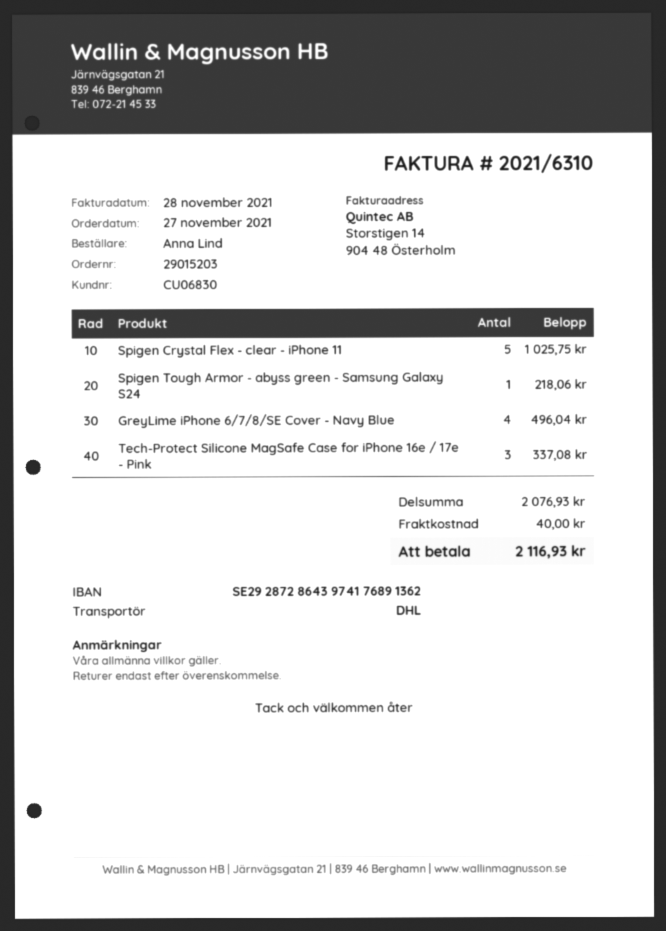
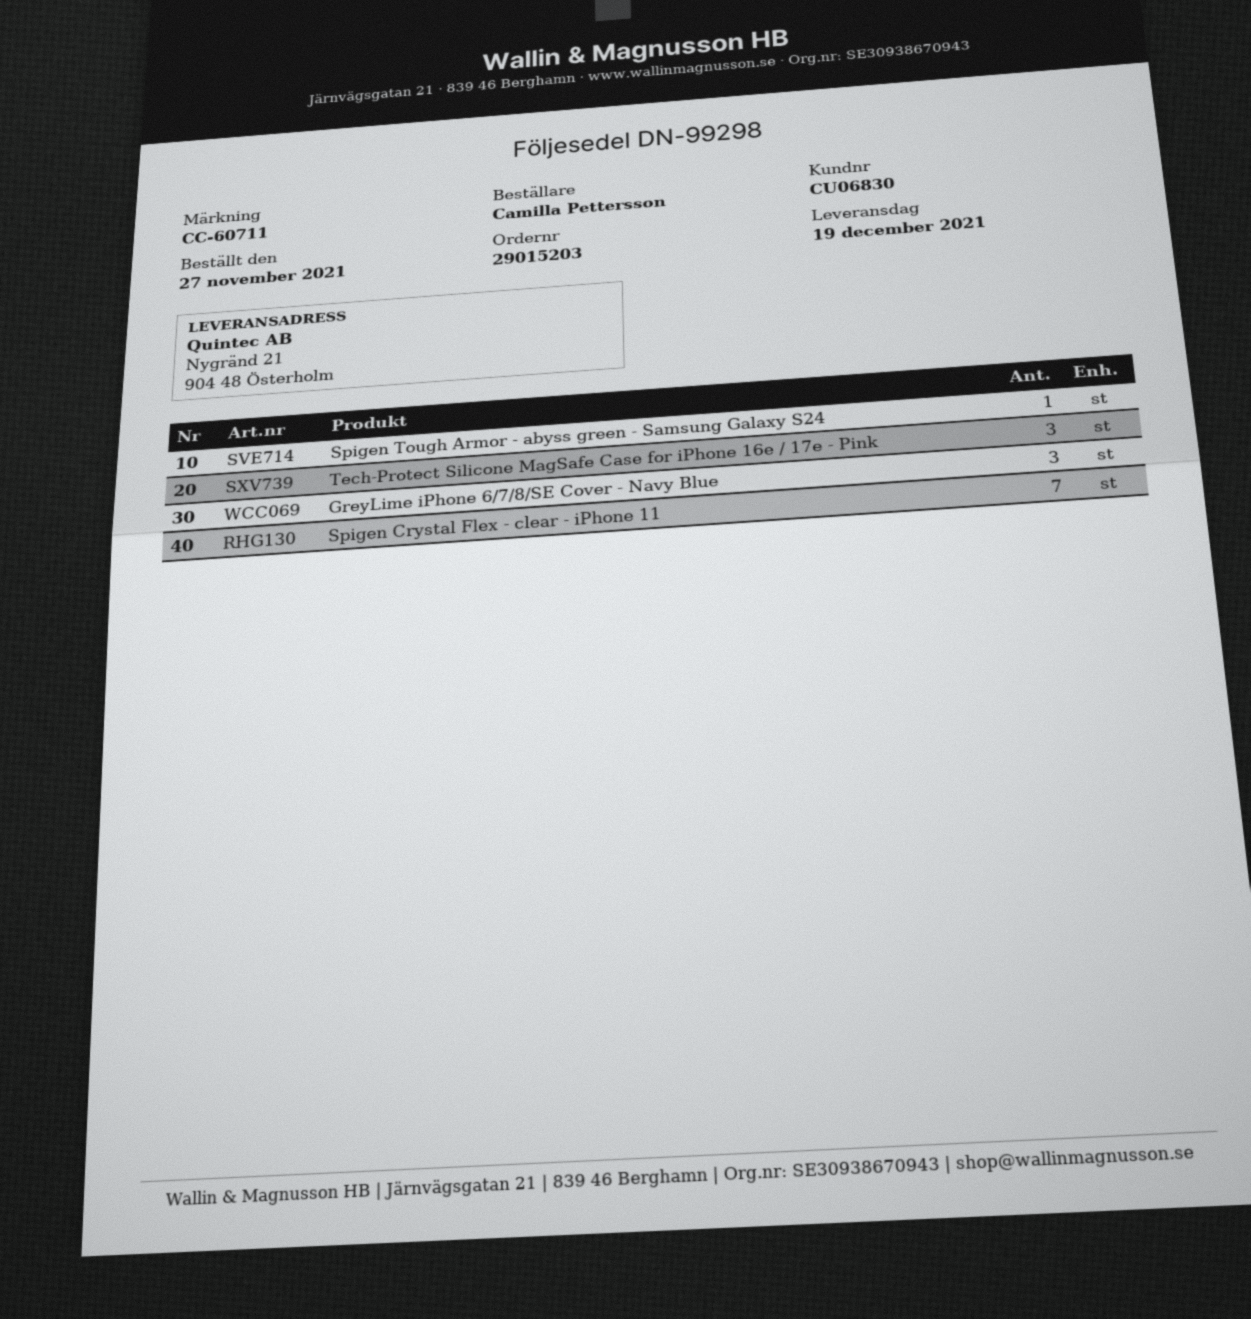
ordered by: Anna Lind -> Camilla Pettersson
Spigen Crystal Flex - clear - iPhone 11: 5 -> 7
GreyLime iPhone 6/7/8/SE Cover - Navy Blue: 4 -> 3

